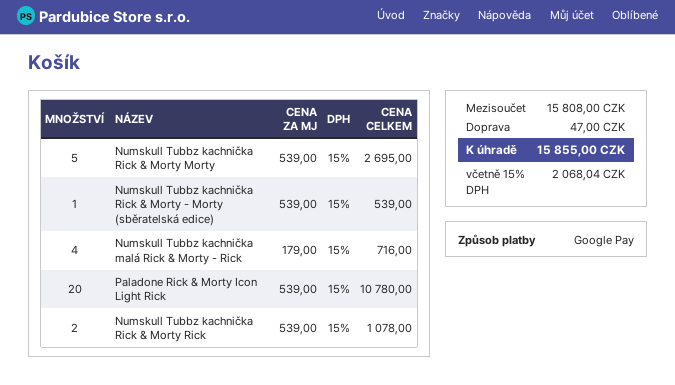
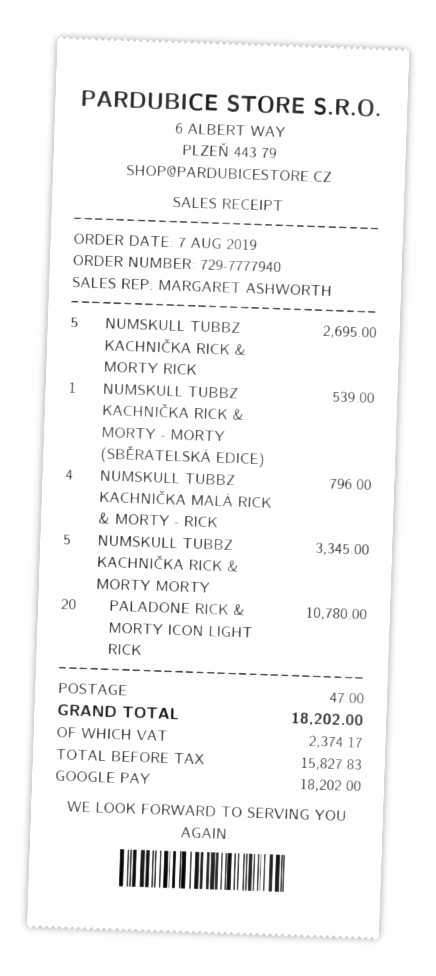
Numskull Tubbz kachnička Rick & Morty Morty: 5 for 2695.00 -> 5 for 3345.00
Numskull Tubbz kachnička malá Rick & Morty - Rick: 4 for 716.00 -> 4 for 796.00
Numskull Tubbz kachnička Rick & Morty Rick: 2 for 1078.00 -> 5 for 2695.00
tax: 2068.04 -> 2374.17
total: 15855.00 -> 18202.00

